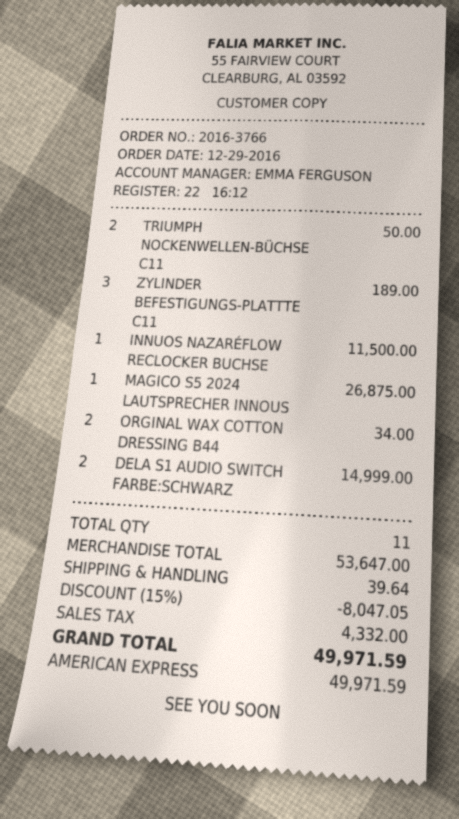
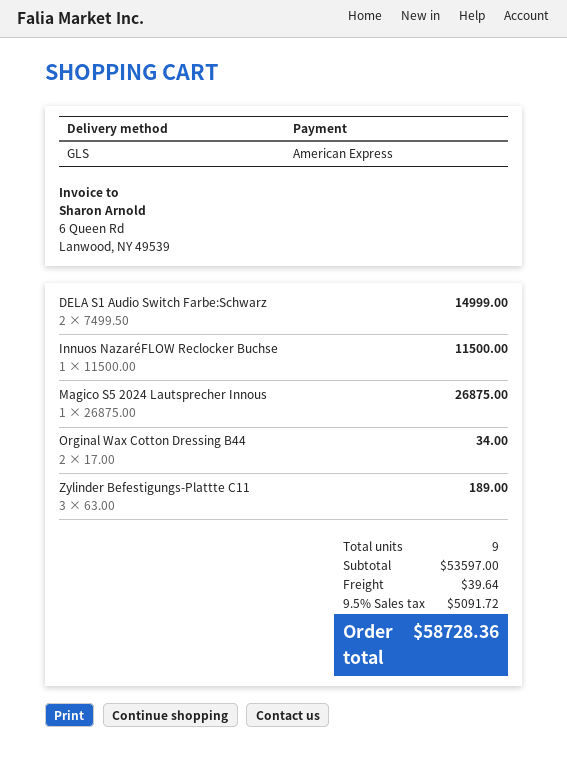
TRIUMPH NOCKENWELLEN-BÜCHSE C11: 2 for 50.00 -> none
total quantity: 11 -> 9
subtotal: 53647.00 -> 53597.00
discount: 15% = 8047.05 -> none
tax: 4332.00 -> 5091.72
total: 49971.59 -> 58728.36

